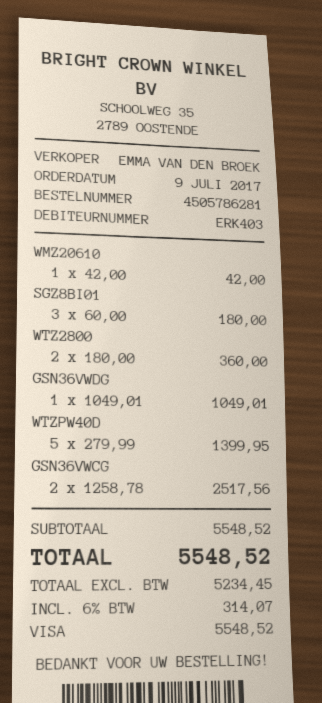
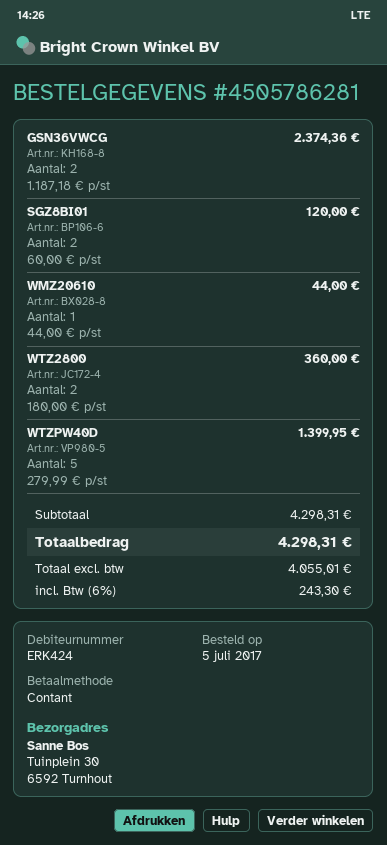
order date: 2017-07-09 -> 2017-07-05
customer number: ERK403 -> ERK424
payment method: Visa -> cash
WMZ20610: 1 x 42.00 = 42.00 -> 1 x 44.00 = 44.00
SGZ8BI01: 3 x 60.00 = 180.00 -> 2 x 60.00 = 120.00
GSN36VWDG: 1 x 1049.01 = 1049.01 -> none
GSN36VWCG: 2 x 1258.78 = 2517.56 -> 2 x 1187.18 = 2374.36
subtotal: 5548.52 -> 4298.31
net: 5234.45 -> 4055.01
tax: 6% = 314.07 -> 6% = 243.30
total: 5548.52 -> 4298.31

